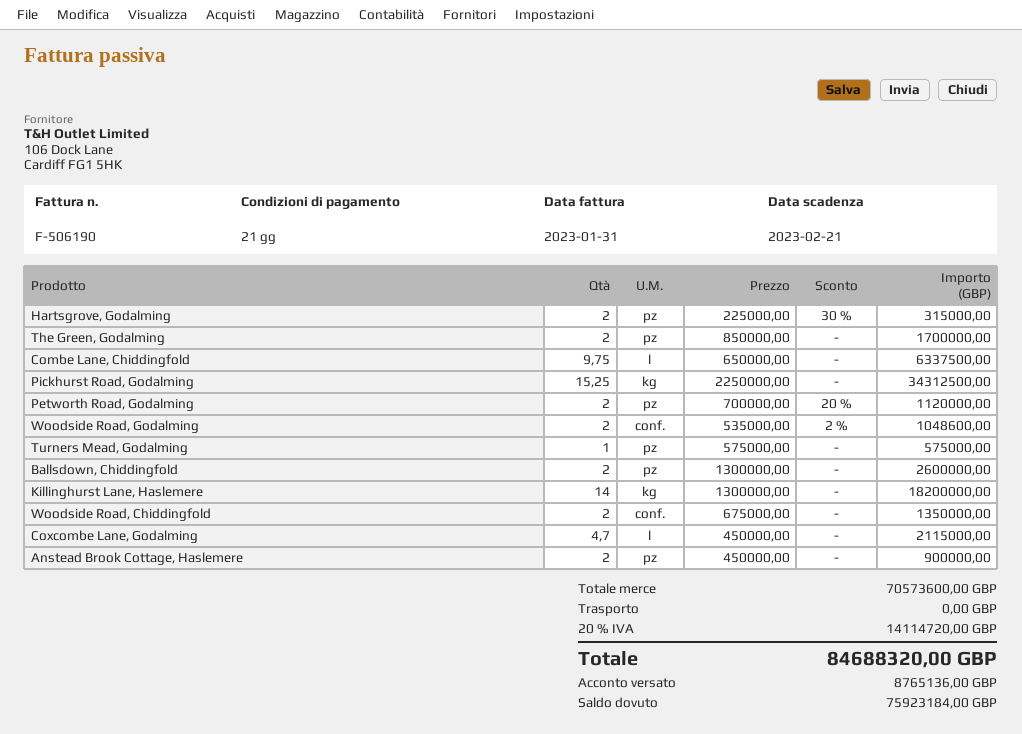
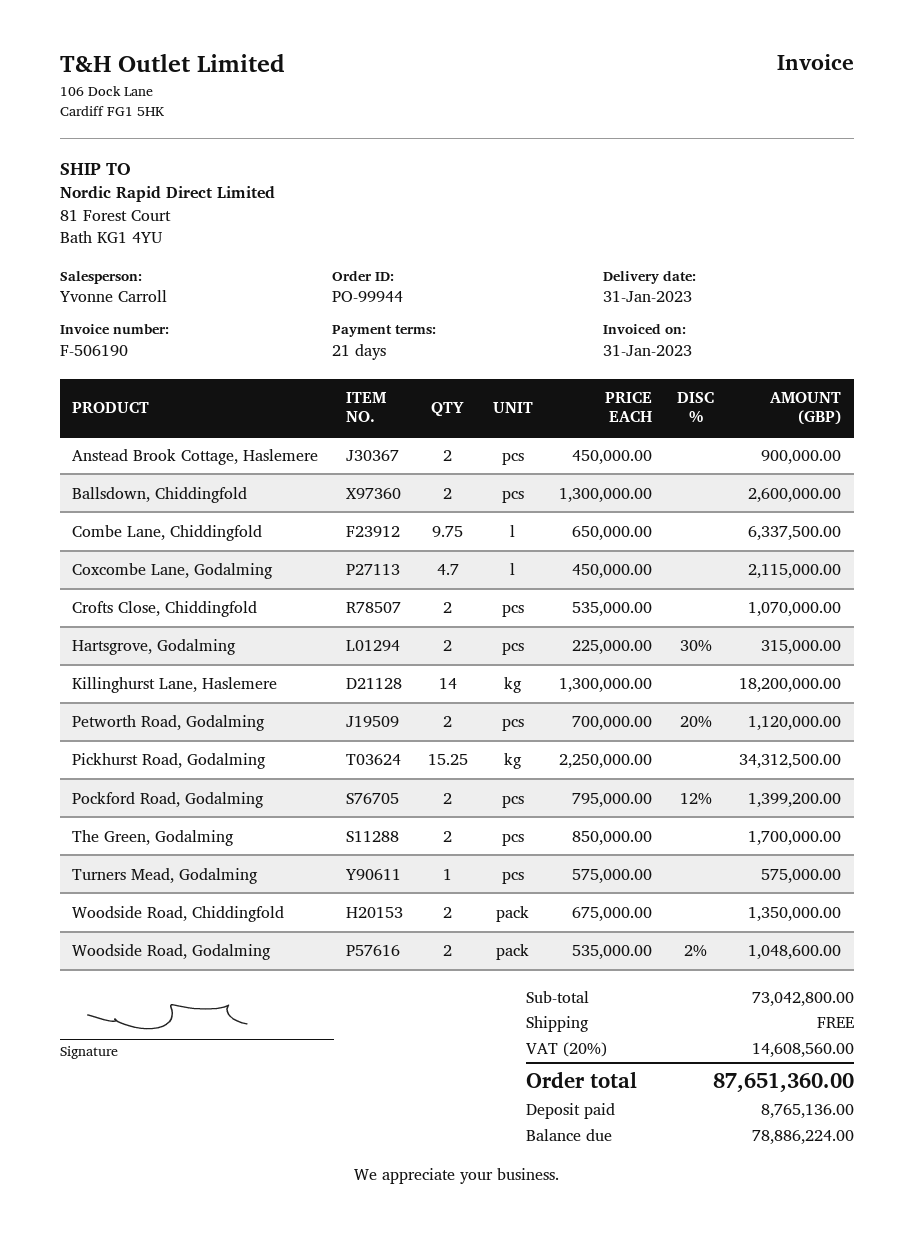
Crofts Close, Chiddingfold: none -> 2 x 535000.00 = 1070000.00
Pockford Road, Godalming: none -> 2 x 795000.00 - 12% = 1399200.00
subtotal: 70573600.00 -> 73042800.00
tax: 20% = 14114720.00 -> 20% = 14608560.00
total: 84688320.00 -> 87651360.00
balance: 75923184.00 -> 78886224.00

